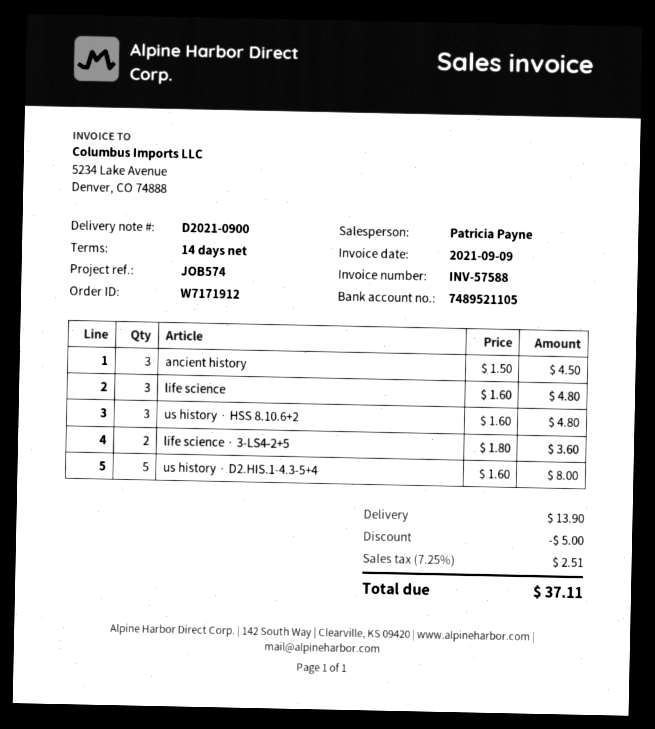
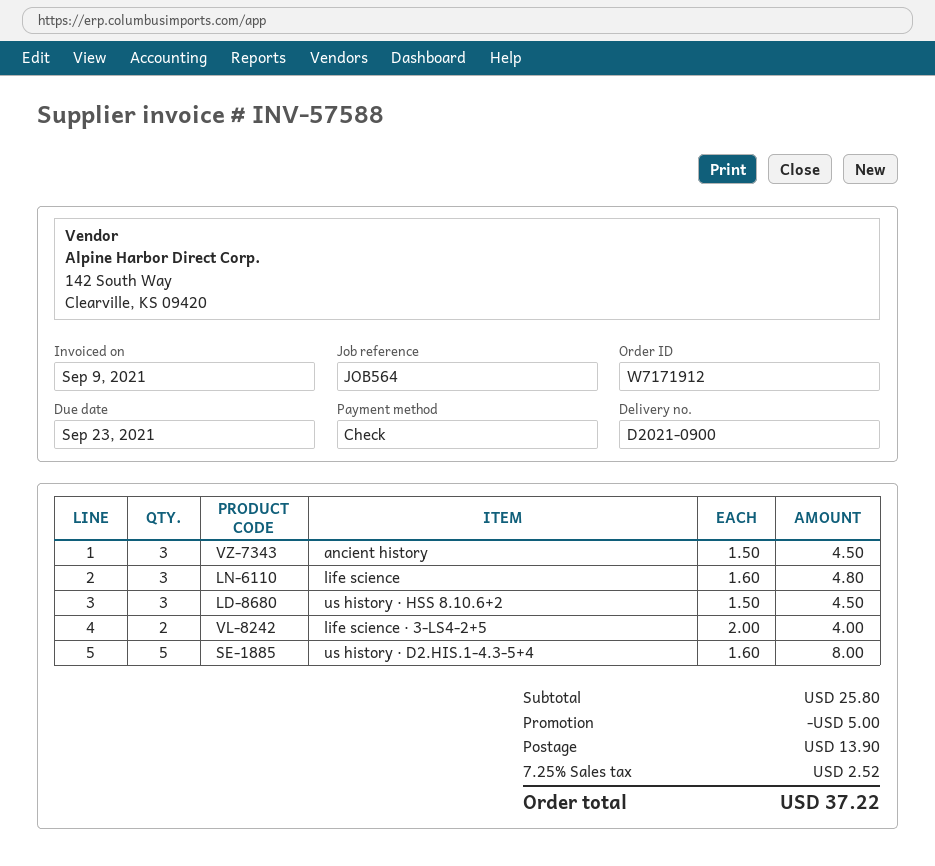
reference: JOB574 -> JOB564
us history · HSS 8.10.6+2: 3 x 1.60 = 4.80 -> 3 x 1.50 = 4.50
life science · 3-LS4-2+5: 2 x 1.80 = 3.60 -> 2 x 2.00 = 4.00
tax: 7.25% = 2.51 -> 7.25% = 2.52
total: 37.11 -> 37.22

